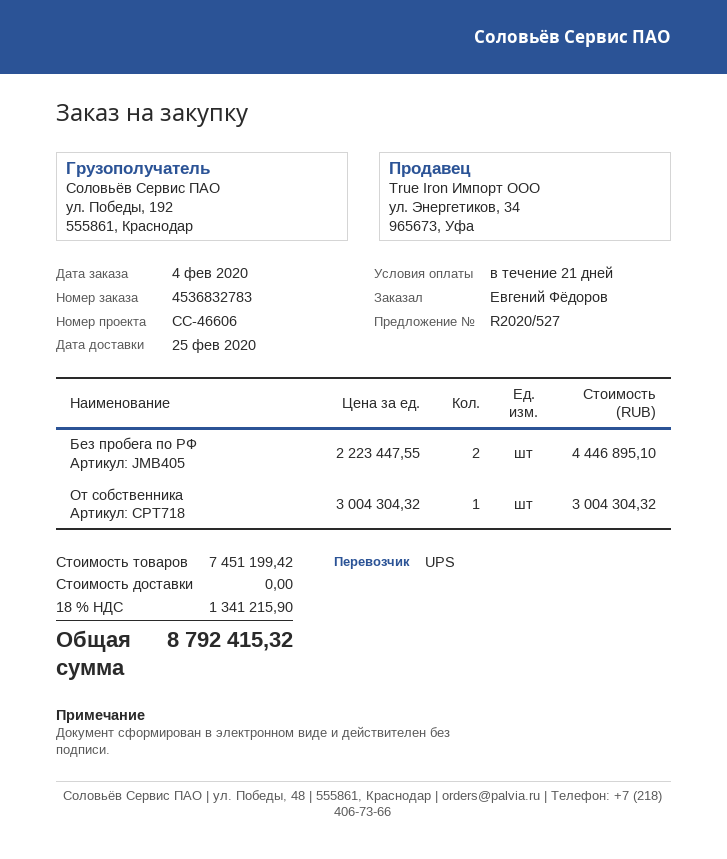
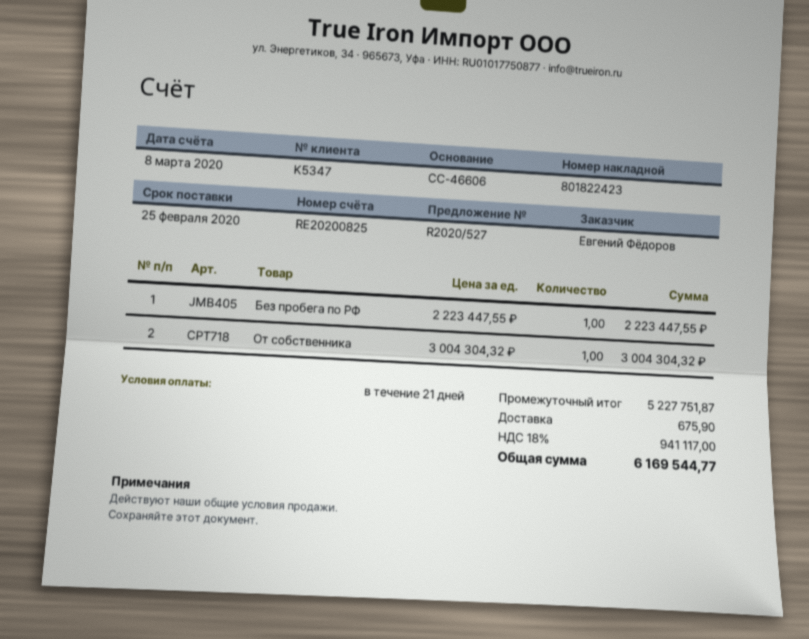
Без пробега по РФ: 2 x 2223447.55 = 4446895.10 -> 1 x 2223447.55 = 2223447.55
subtotal: 7451199.42 -> 5227751.87
shipping: 0.00 -> 675.90
tax: 18% = 1341215.90 -> 18% = 941117.00
total: 8792415.32 -> 6169544.77

